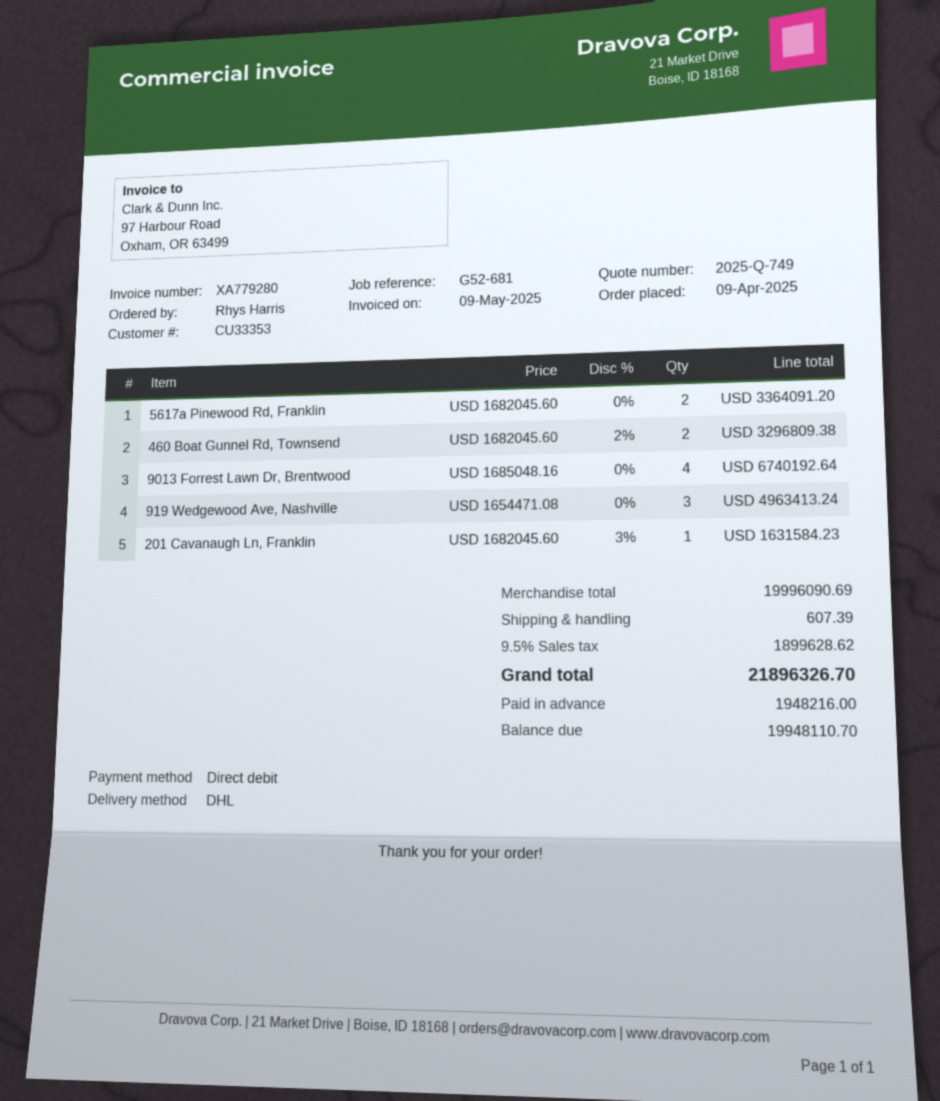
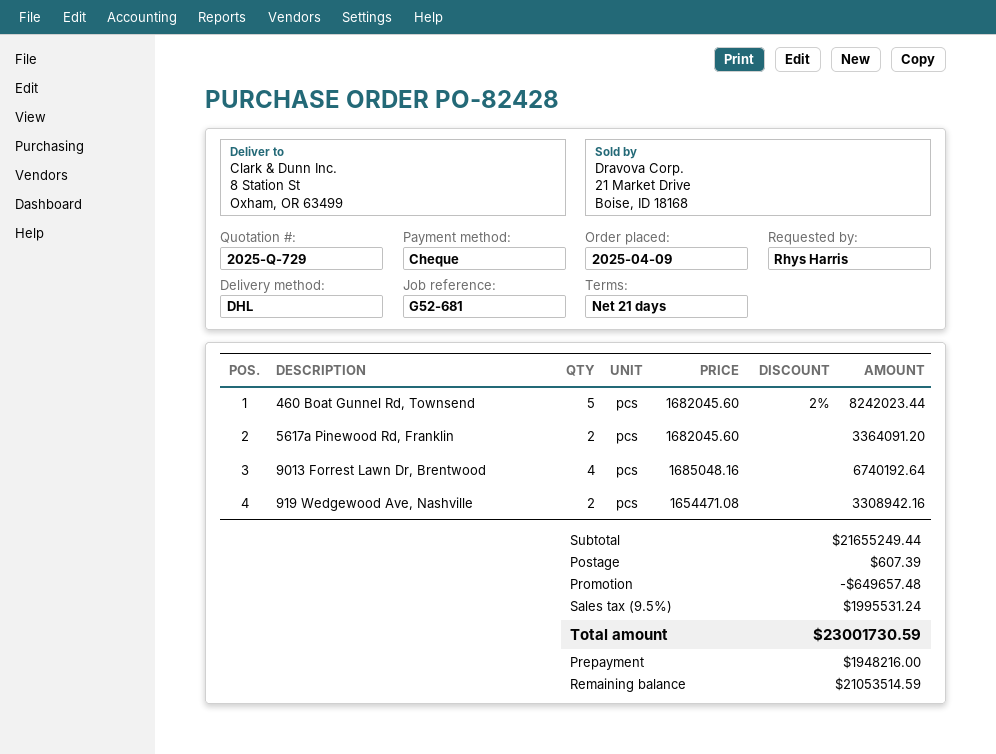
quote number: 2025-Q-749 -> 2025-Q-729
payment method: direct debit -> cheque
460 Boat Gunnel Rd, Townsend: 2 x 1682045.60 - 2% = 3296809.38 -> 5 x 1682045.60 - 2% = 8242023.44
919 Wedgewood Ave, Nashville: 3 x 1654471.08 = 4963413.24 -> 2 x 1654471.08 = 3308942.16
201 Cavanaugh Ln, Franklin: 1 x 1682045.60 - 3% = 1631584.23 -> none
subtotal: 19996090.69 -> 21655249.44
discount: none -> 649657.48
tax: 9.5% = 1899628.62 -> 9.5% = 1995531.24
total: 21896326.70 -> 23001730.59
balance: 19948110.70 -> 21053514.59

